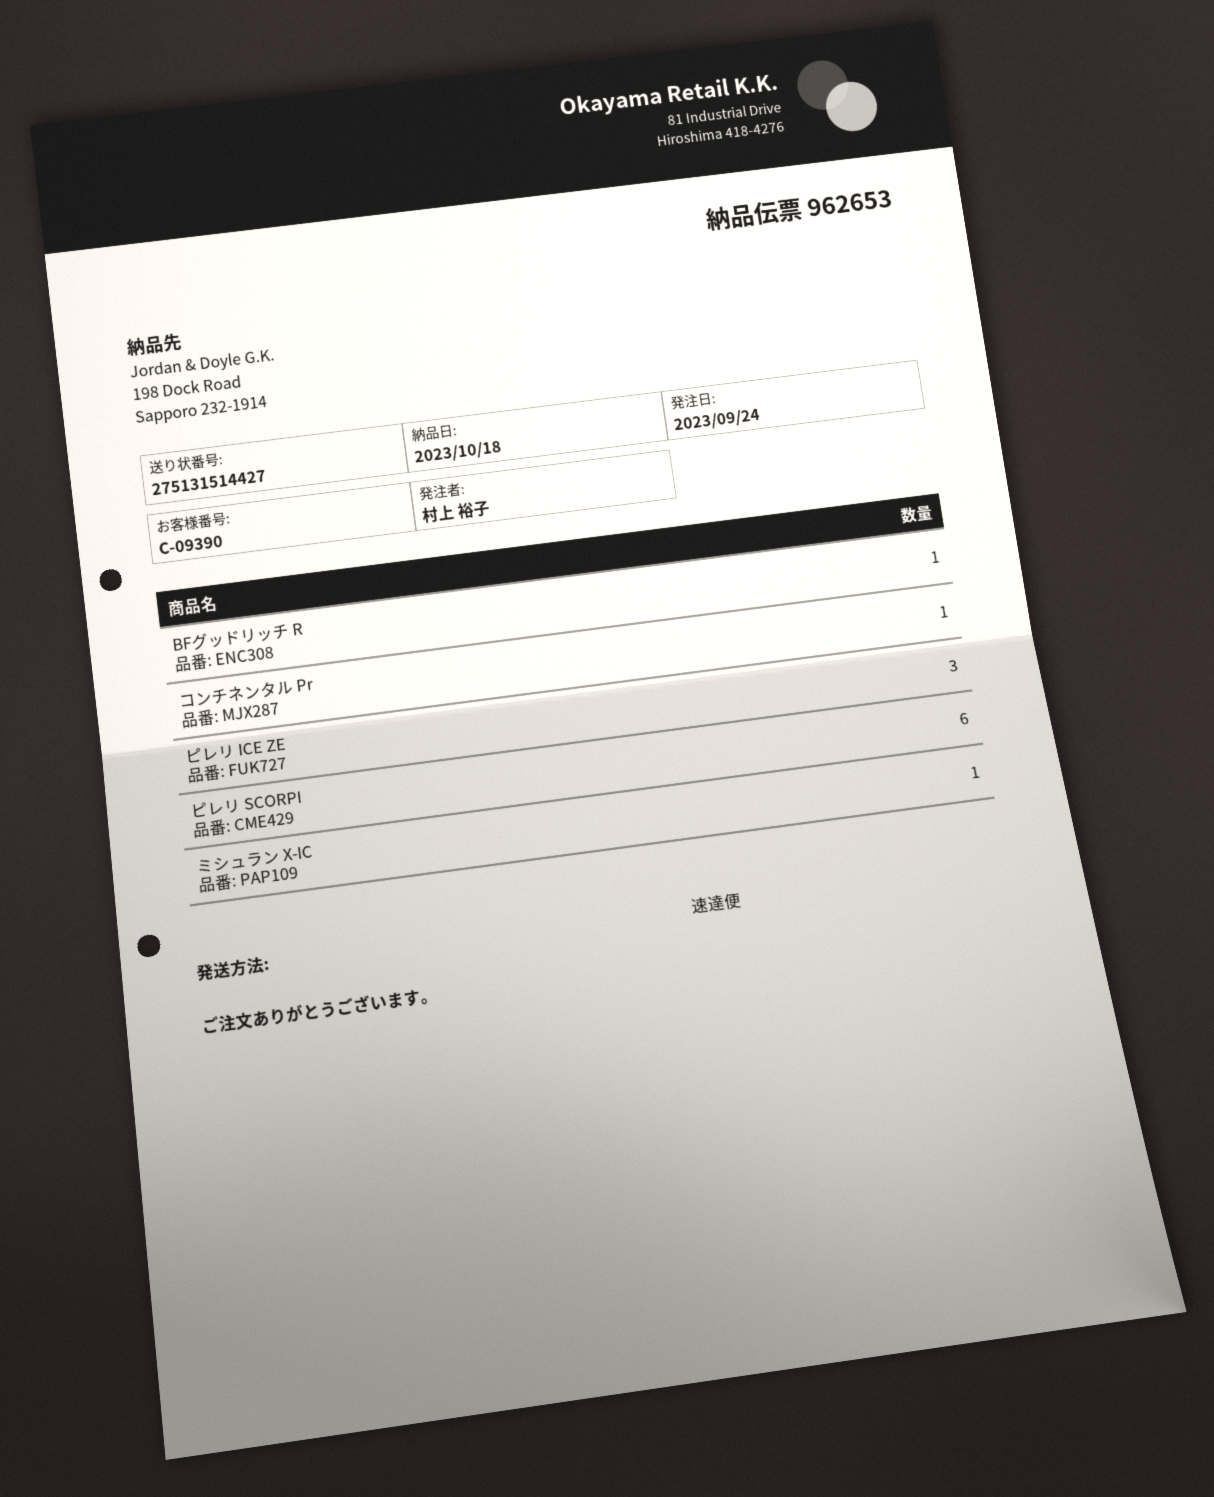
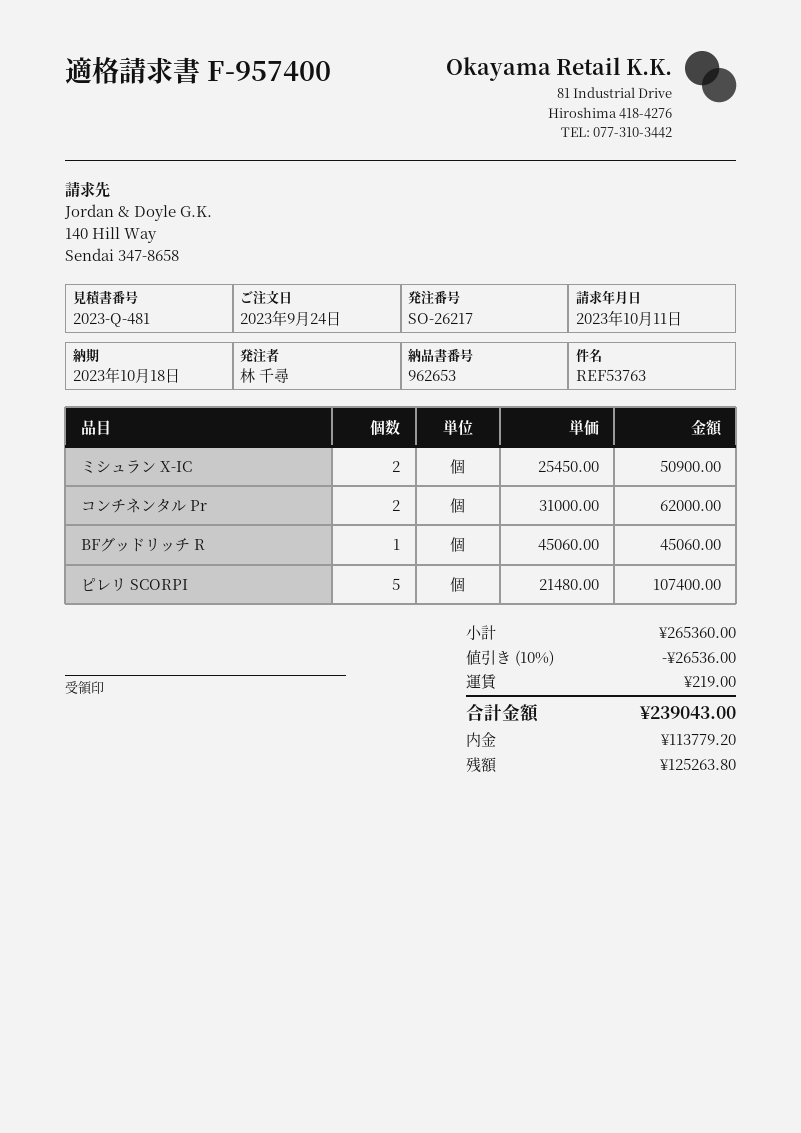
ordered by: 村上 裕子 -> 林 千尋
コンチネンタル Pr: 1 -> 2
ピレリ ICE ZE: 3 -> none
ピレリ SCORPI: 6 -> 5
ミシュラン X-IC: 1 -> 2

